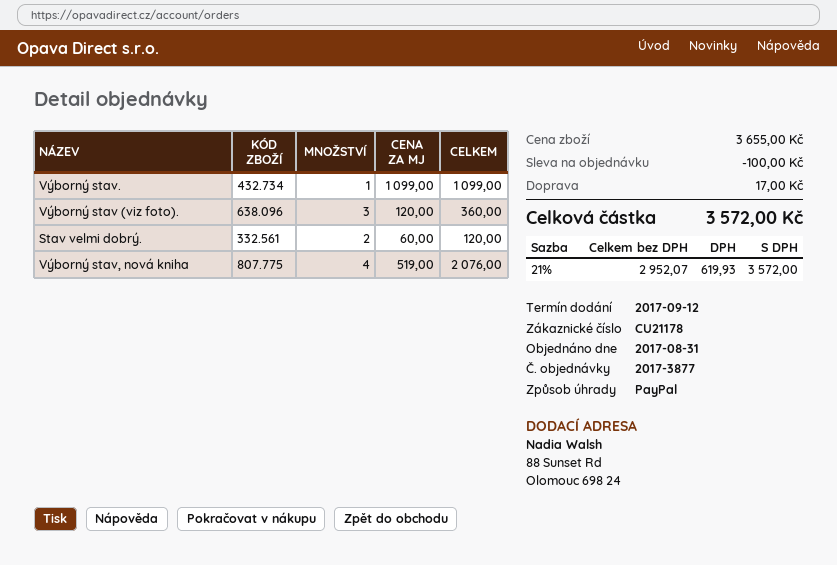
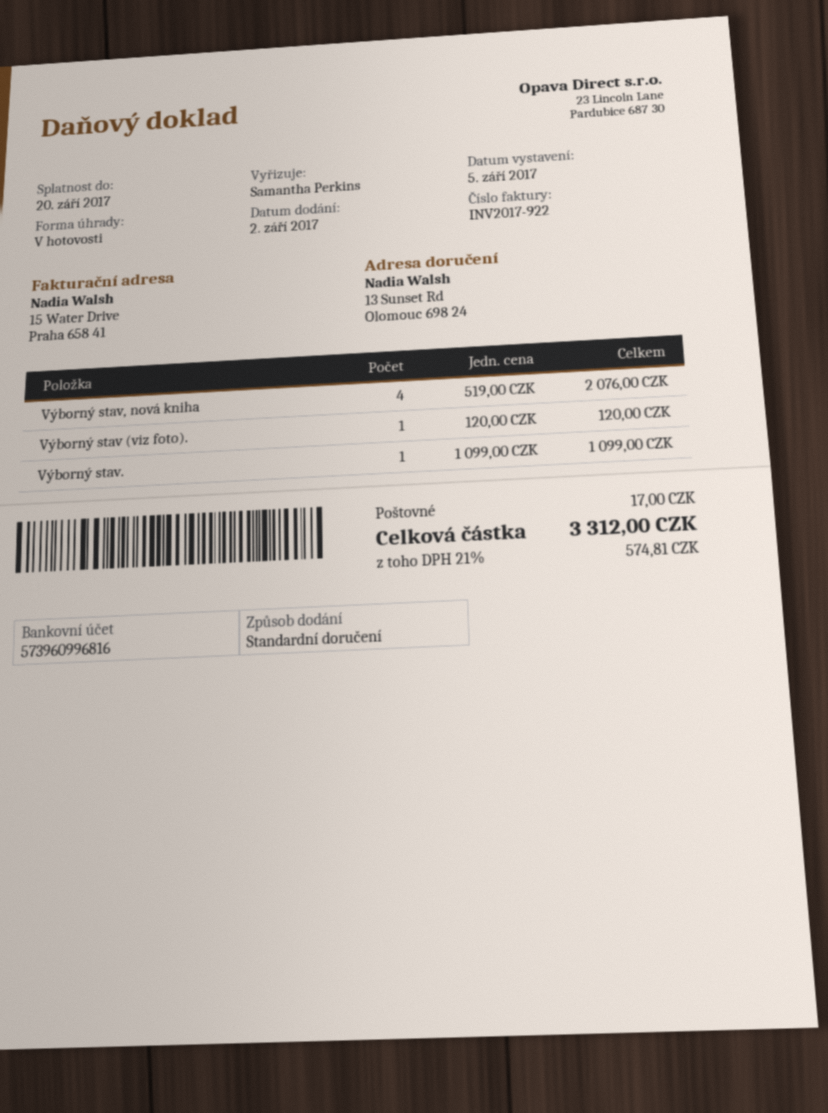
delivery date: 2017-09-12 -> 2017-09-02
payment method: PayPal -> cash
ship to: 88 Sunset Rd, Olomouc 698 24 -> 13 Sunset Rd, Olomouc 698 24
Výborný stav (viz foto).: 3 x 120.00 = 360.00 -> 1 x 120.00 = 120.00
Stav velmi dobrý.: 2 x 60.00 = 120.00 -> none
discount: 100.00 -> none
tax: 21% = 619.93 -> 21% = 574.81
total: 3572.00 -> 3312.00

